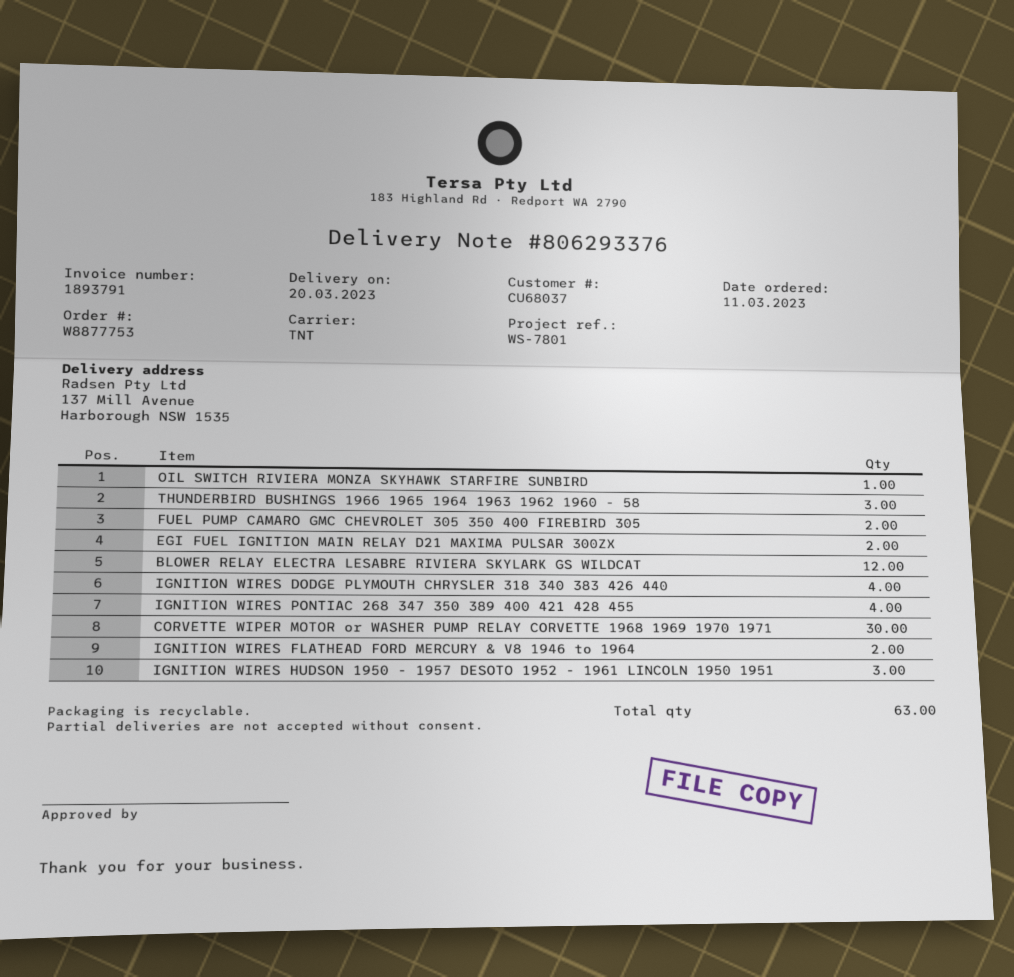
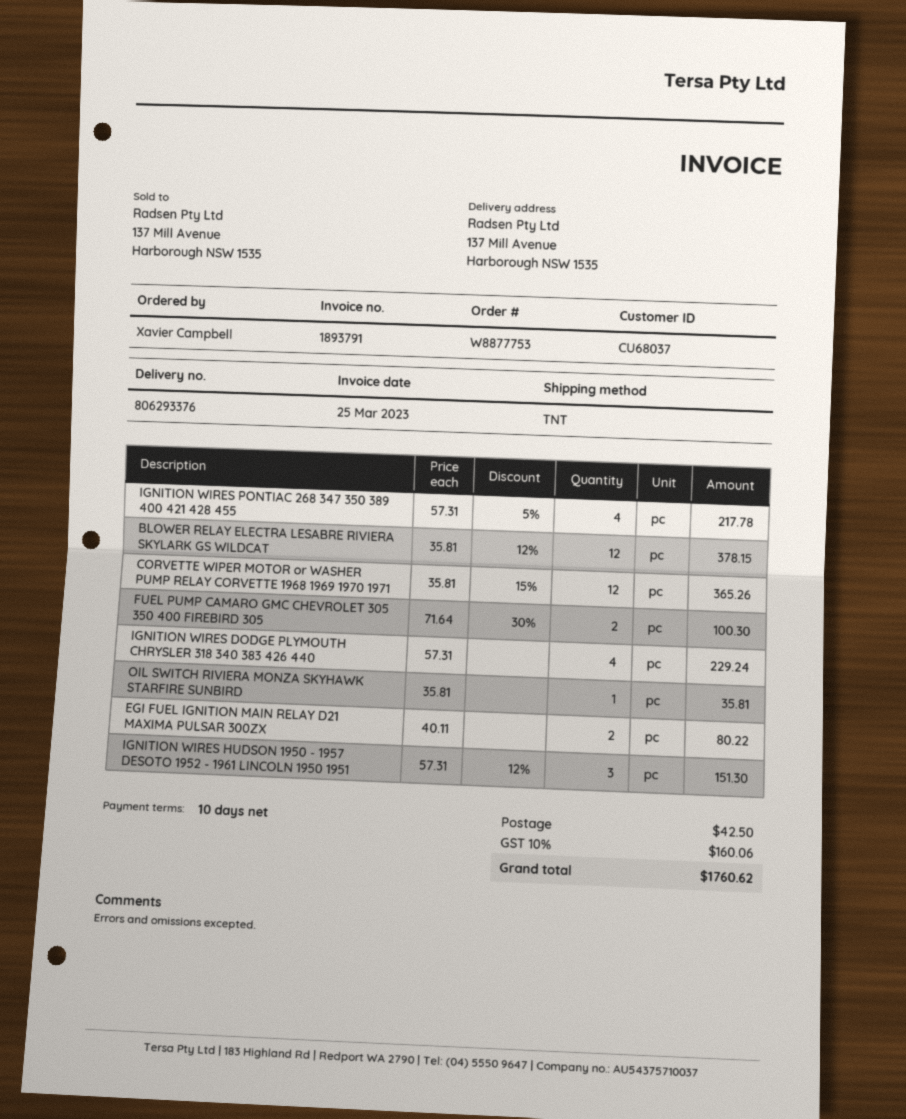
THUNDERBIRD BUSHINGS 1966 1965 1964 1963 1962 1960 - 58: 3 -> none
CORVETTE WIPER MOTOR or WASHER PUMP RELAY CORVETTE 1968 1969 1970 1971: 30 -> 12
IGNITION WIRES FLATHEAD FORD MERCURY & V8 1946 to 1964: 2 -> none

